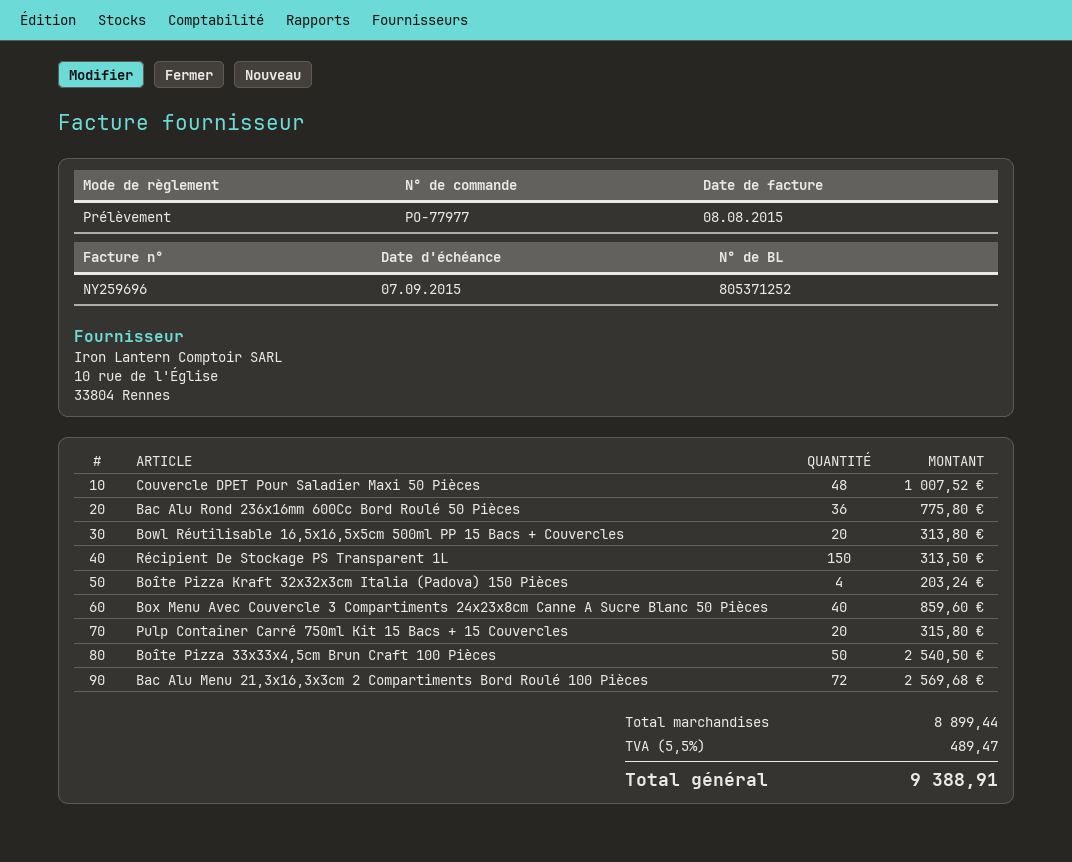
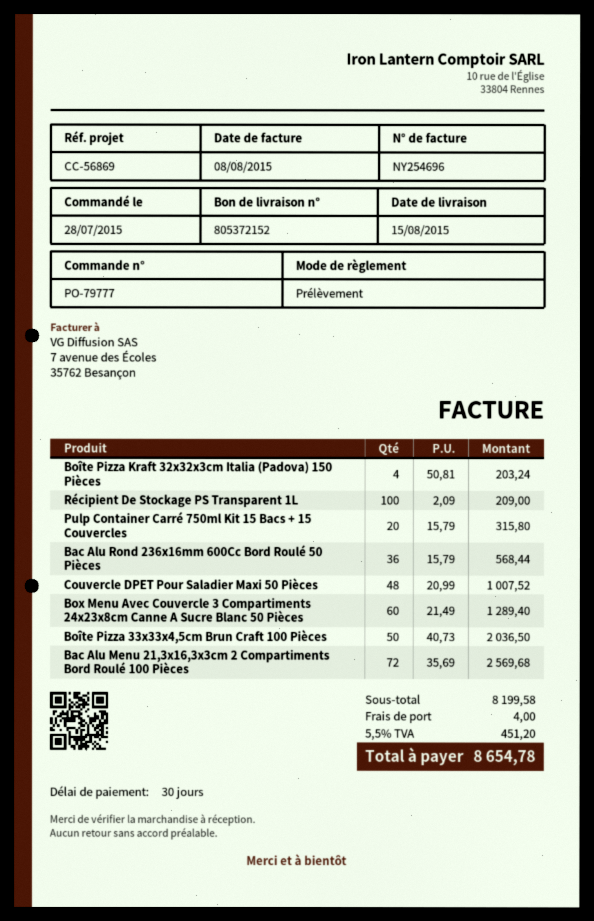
order number: PO-77977 -> PO-79777
delivery note number: 805371252 -> 805372152
invoice number: NY259696 -> NY254696
Bac Alu Rond 236x16mm 600Cc Bord Roulé 50 Pièces: 36 for 775.80 -> 36 for 568.44
Bowl Réutilisable 16,5x16,5x5cm 500ml PP 15 Bacs + Couvercles: 20 for 313.80 -> none
Récipient De Stockage PS Transparent 1L: 150 for 313.50 -> 100 for 209.00
Box Menu Avec Couvercle 3 Compartiments 24x23x8cm Canne A Sucre Blanc 50 Pièces: 40 for 859.60 -> 60 for 1289.40
Boîte Pizza 33x33x4,5cm Brun Craft 100 Pièces: 50 for 2540.50 -> 50 for 2036.50
subtotal: 8899.44 -> 8199.58
shipping: none -> 4.00
tax: 5.5% = 489.47 -> 5.5% = 451.20
total: 9388.91 -> 8654.78

